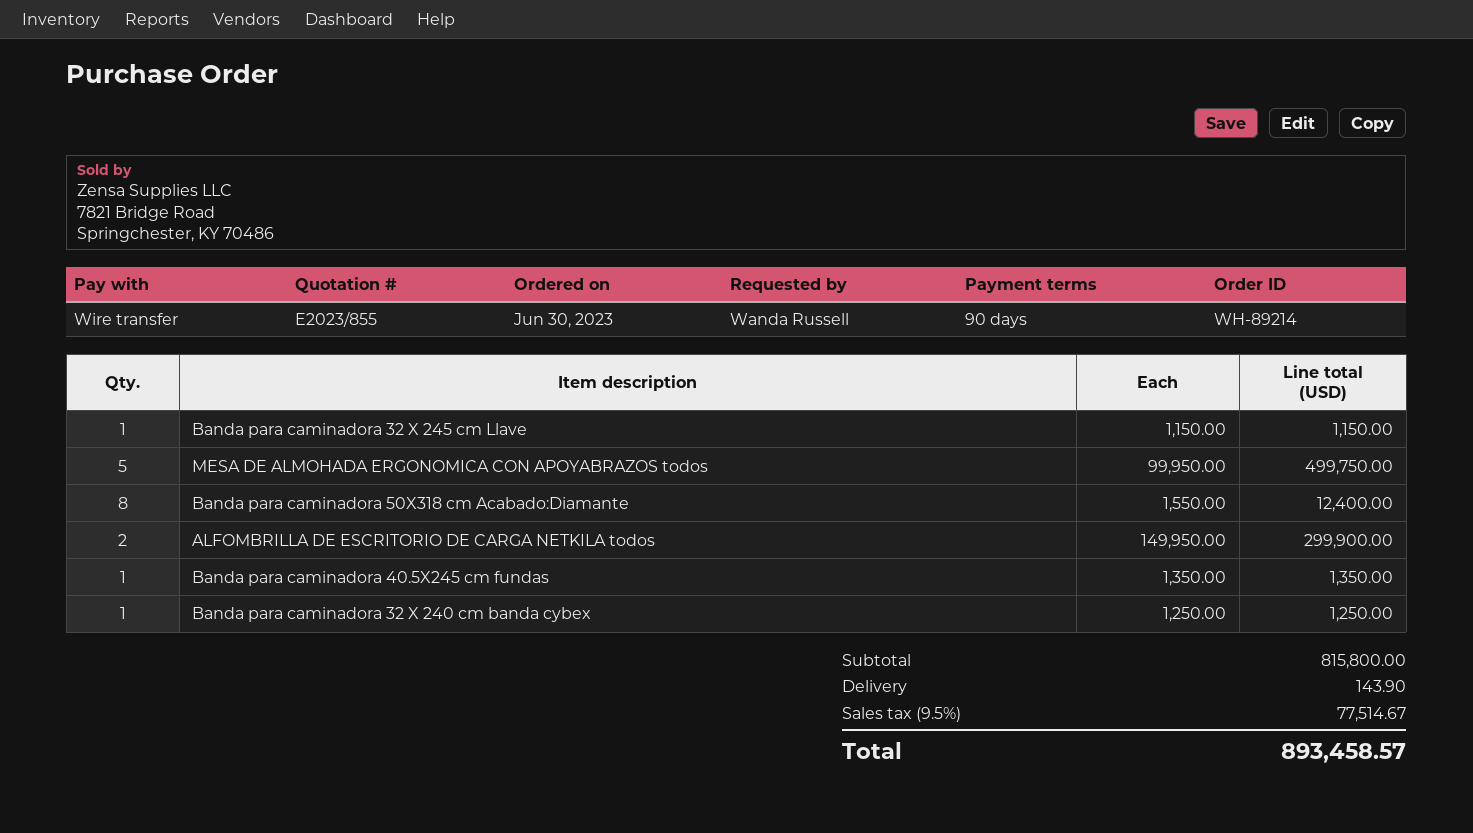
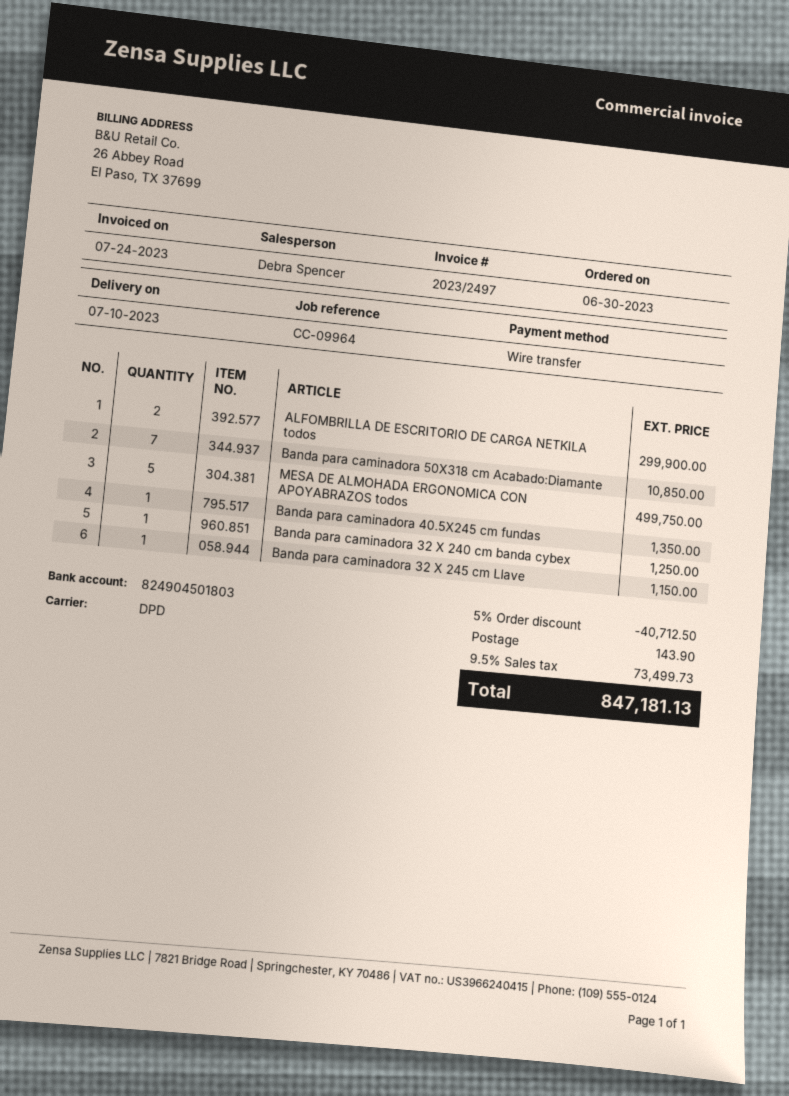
Banda para caminadora 50X318 cm Acabado:Diamante: 8 for 12400.00 -> 7 for 10850.00
discount: none -> 5% = 40712.50
tax: 9.5% = 77514.67 -> 9.5% = 73499.73
total: 893458.57 -> 847181.13

